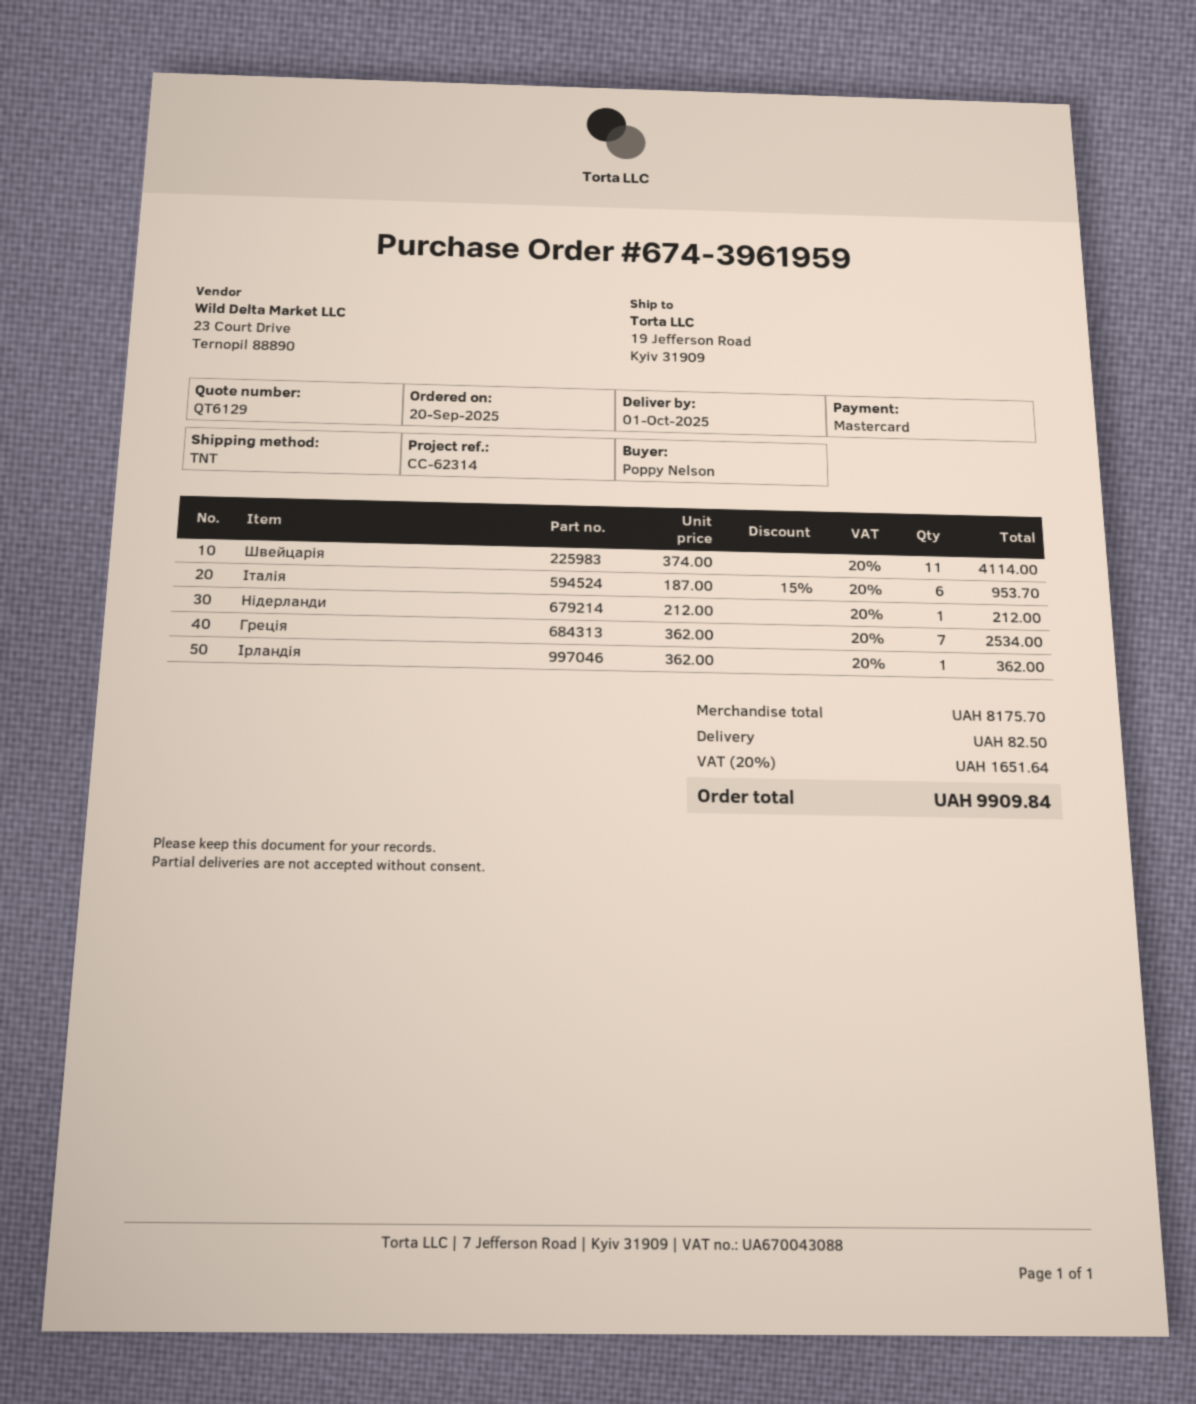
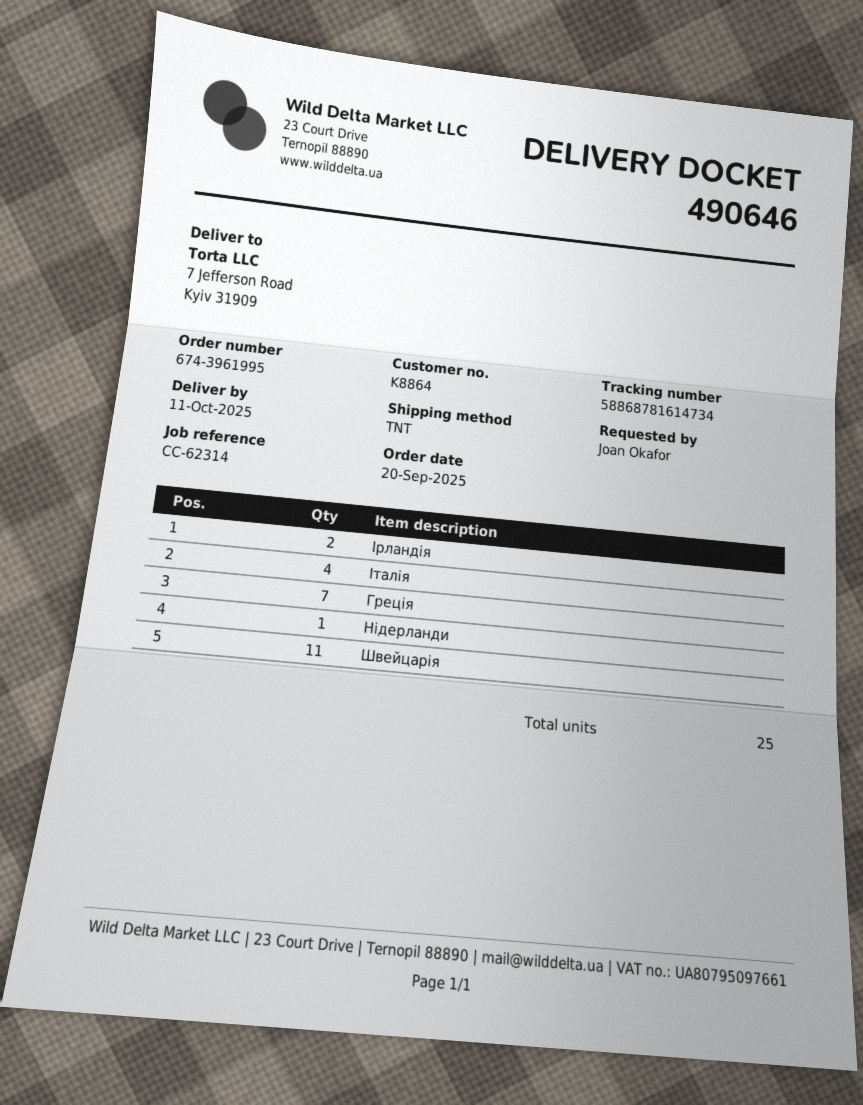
order number: 674-3961959 -> 674-3961995
delivery date: 2025-10-01 -> 2025-10-11
ordered by: Poppy Nelson -> Joan Okafor
ship to: 19 Jefferson Road, Kyiv 31909 -> 7 Jefferson Road, Kyiv 31909
Італія: 6 -> 4
Ірландія: 1 -> 2

